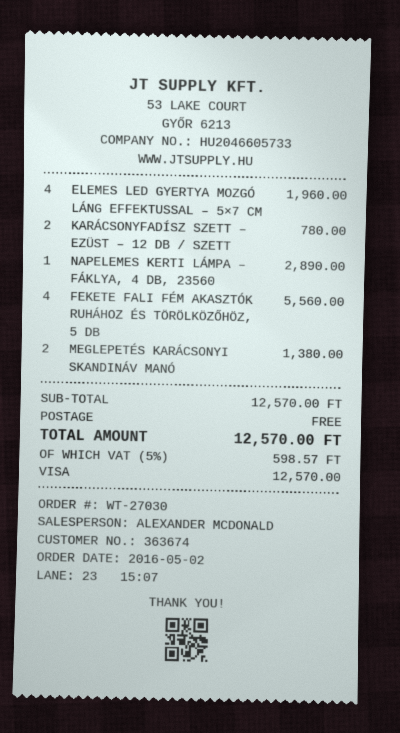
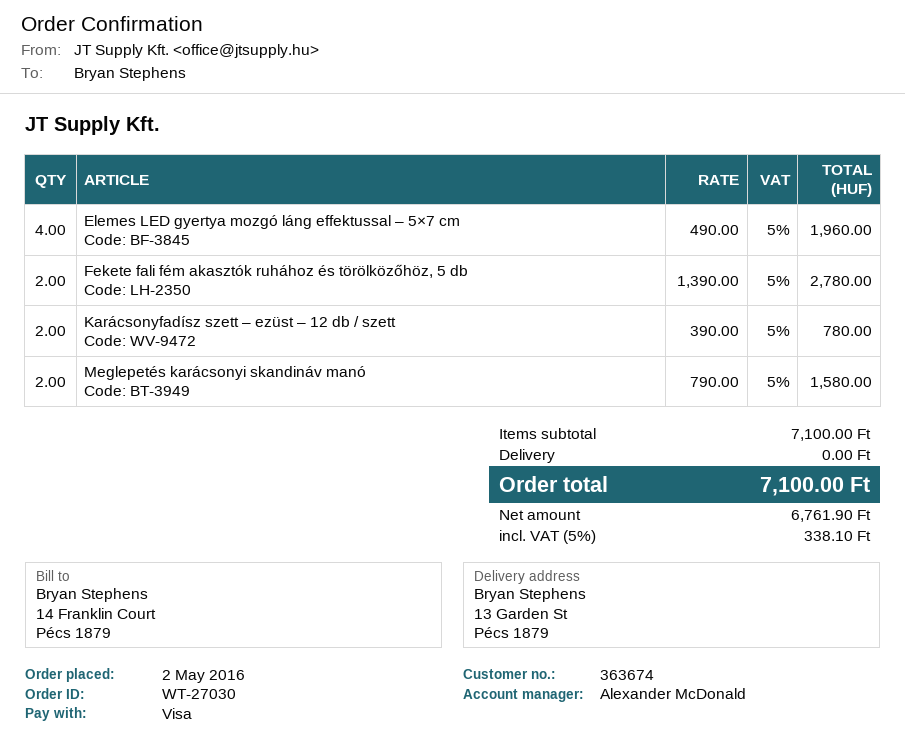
NAPELEMES KERTI LÁMPA – FÁKLYA, 4 DB, 23560: 1 for 2890.00 -> none
FEKETE FALI FÉM AKASZTÓK RUHÁHOZ ÉS TÖRÖLKÖZŐHÖZ, 5 DB: 4 for 5560.00 -> 2 for 2780.00
MEGLEPETÉS KARÁCSONYI SKANDINÁV MANÓ: 2 for 1380.00 -> 2 for 1580.00
subtotal: 12570.00 -> 7100.00
tax: 5% = 598.57 -> 5% = 338.10
total: 12570.00 -> 7100.00

